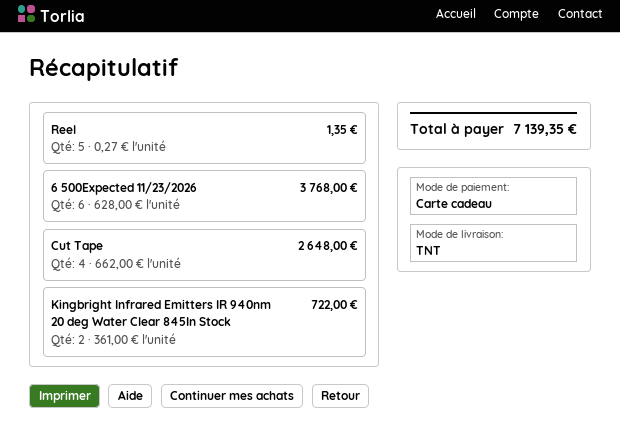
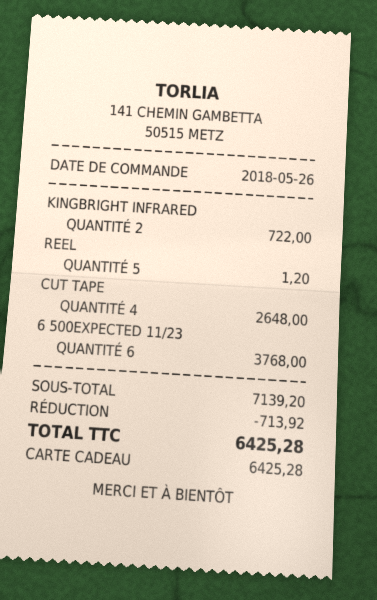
Reel: 5 for 1.35 -> 5 for 1.20
discount: none -> 713.92
total: 7139.35 -> 6425.28

